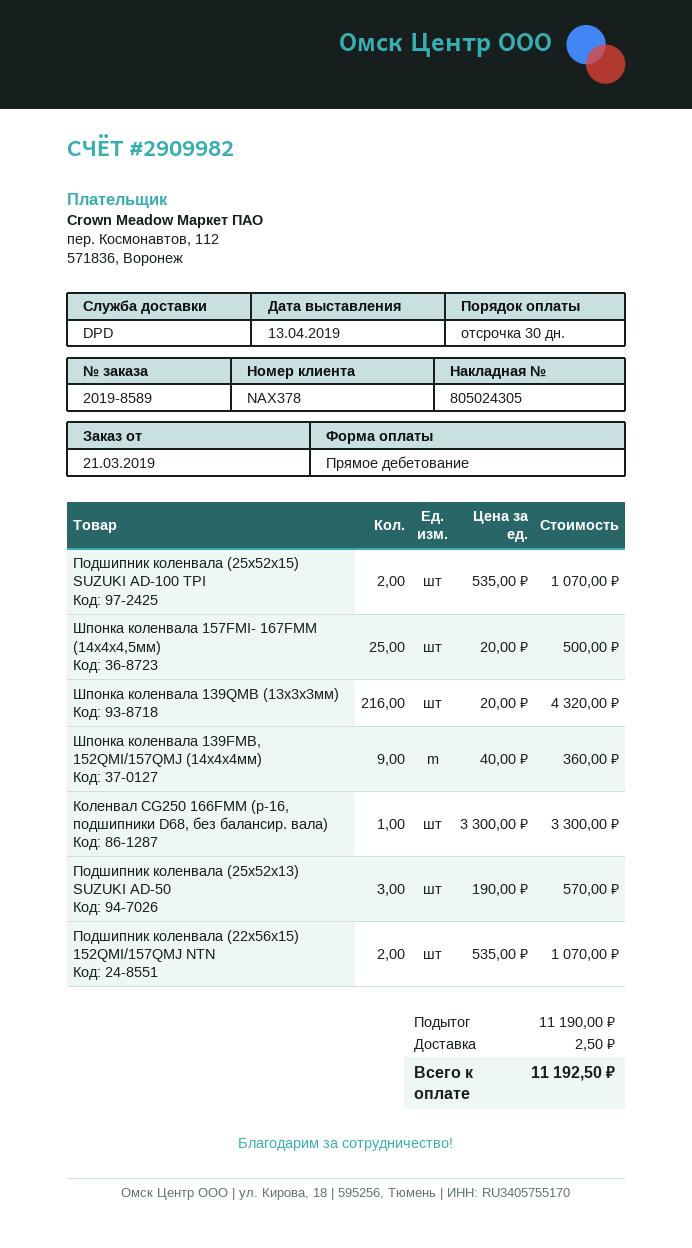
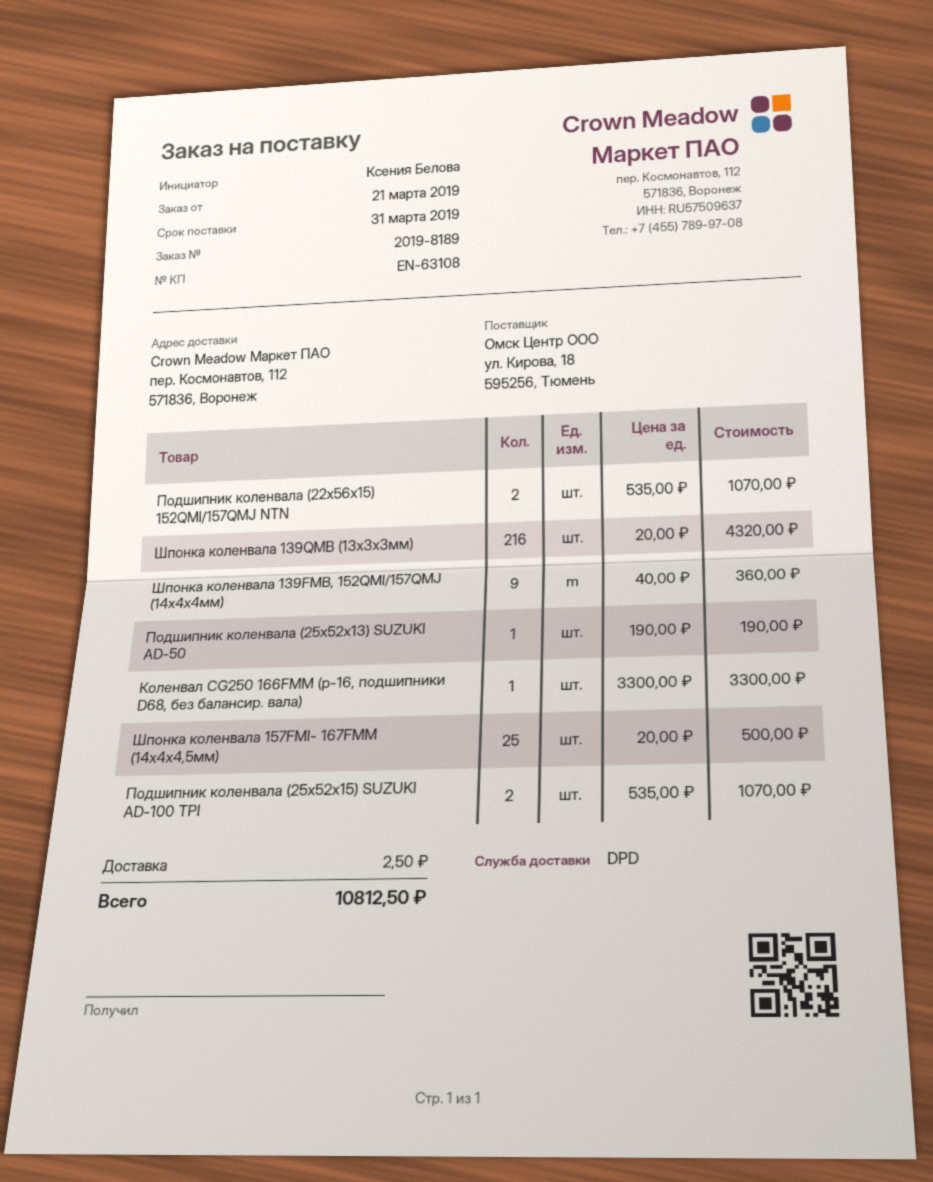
order number: 2019-8589 -> 2019-8189
Подшипник коленвала (25х52х13) SUZUKI AD-50: 3 x 190.00 = 570.00 -> 1 x 190.00 = 190.00
total: 11192.50 -> 10812.50

